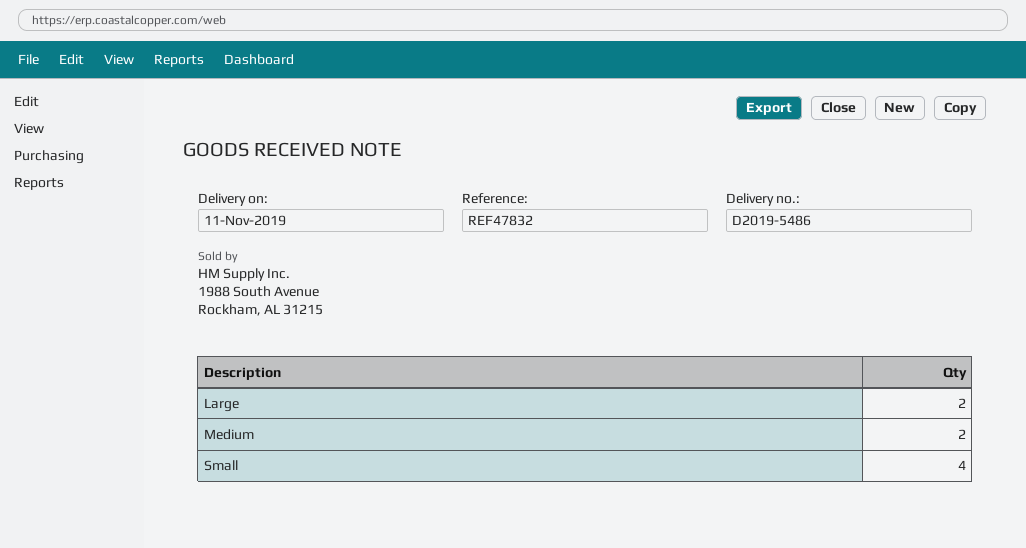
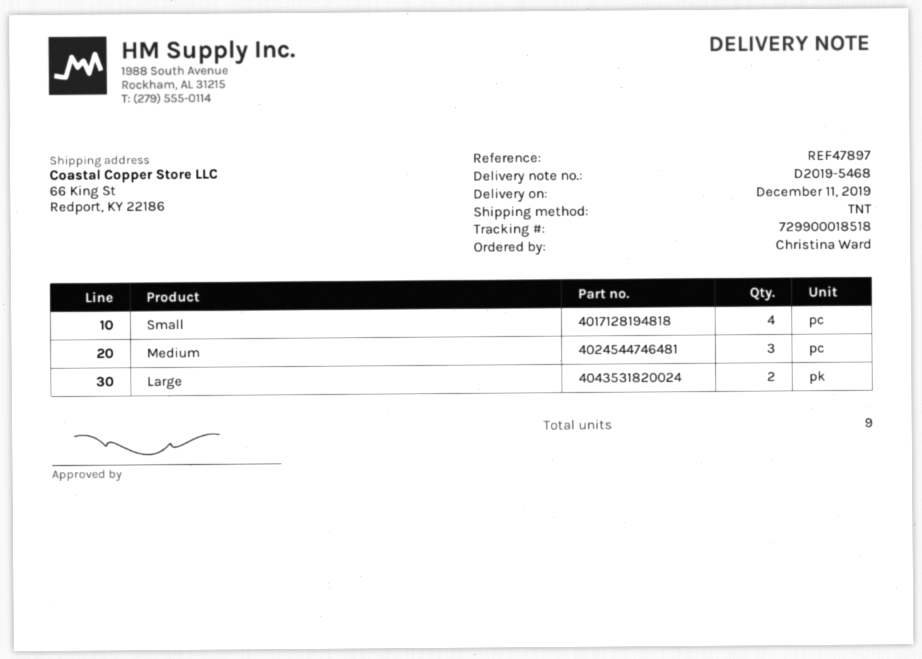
delivery note number: D2019-5486 -> D2019-5468
delivery date: 2019-11-11 -> 2019-12-11
reference: REF47832 -> REF47897
Medium: 2 -> 3

